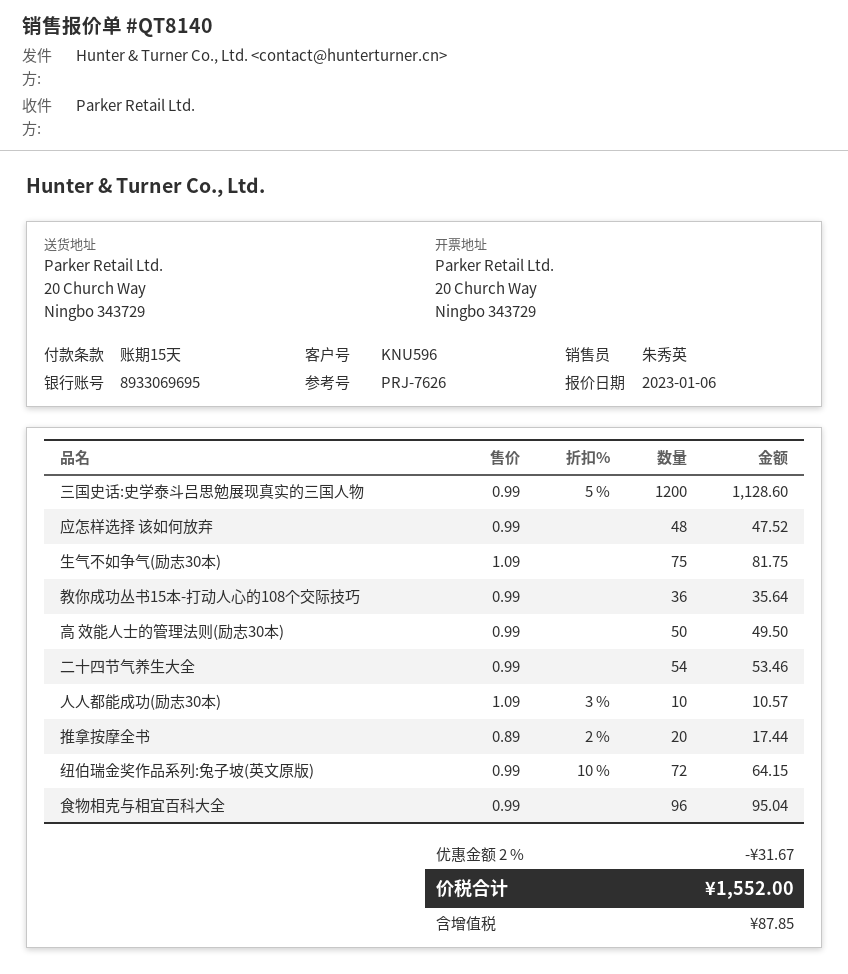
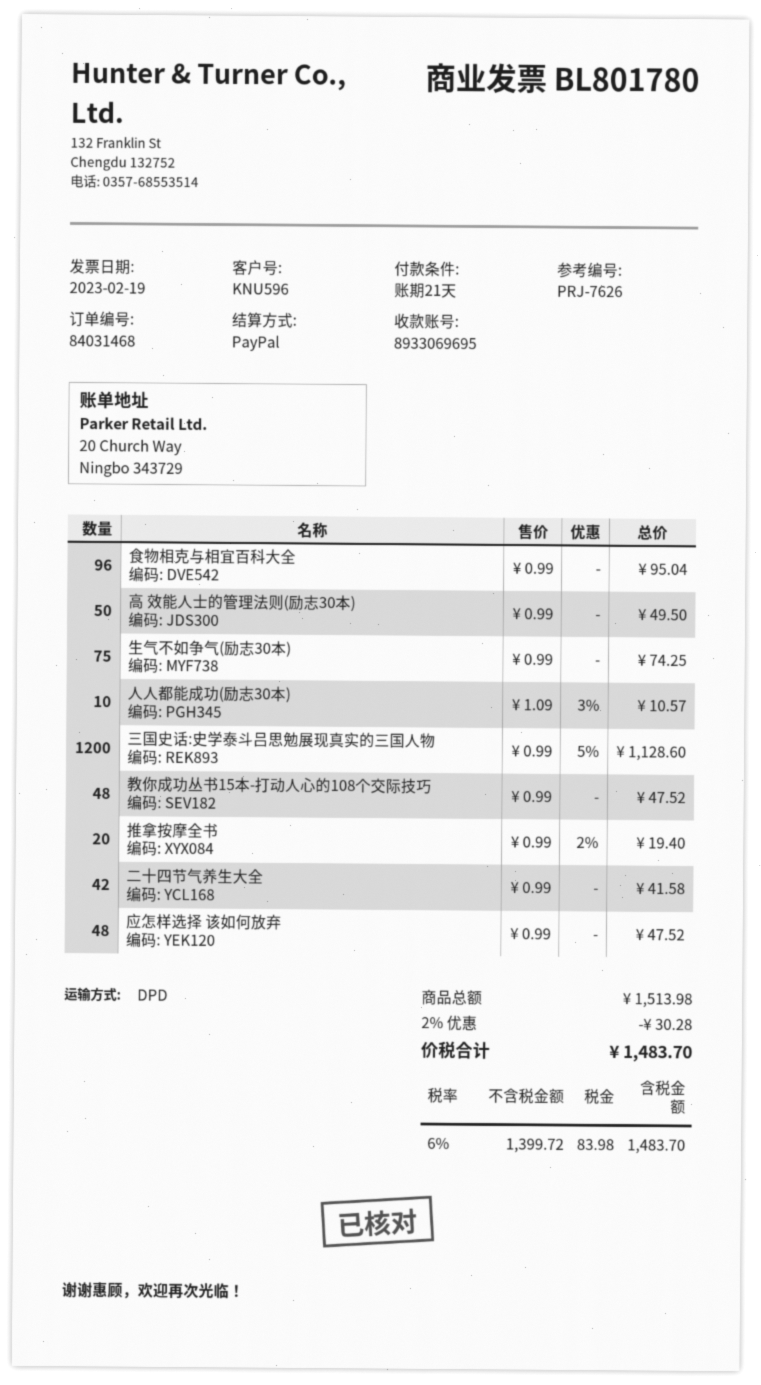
payment terms: 15 days -> 21 days
生气不如争气(励志30本): 75 x 1.09 = 81.75 -> 75 x 0.99 = 74.25
教你成功丛书15本-打动人心的108个交际技巧: 36 x 0.99 = 35.64 -> 48 x 0.99 = 47.52
二十四节气养生大全: 54 x 0.99 = 53.46 -> 42 x 0.99 = 41.58
推拿按摩全书: 20 x 0.89 - 2% = 17.44 -> 20 x 0.99 - 2% = 19.40
纽伯瑞金奖作品系列:兔子坡(英文原版): 72 x 0.99 - 10% = 64.15 -> none
discount: 2% = 31.67 -> 2% = 30.28
tax: 87.85 -> 83.98
total: 1552.00 -> 1483.70

